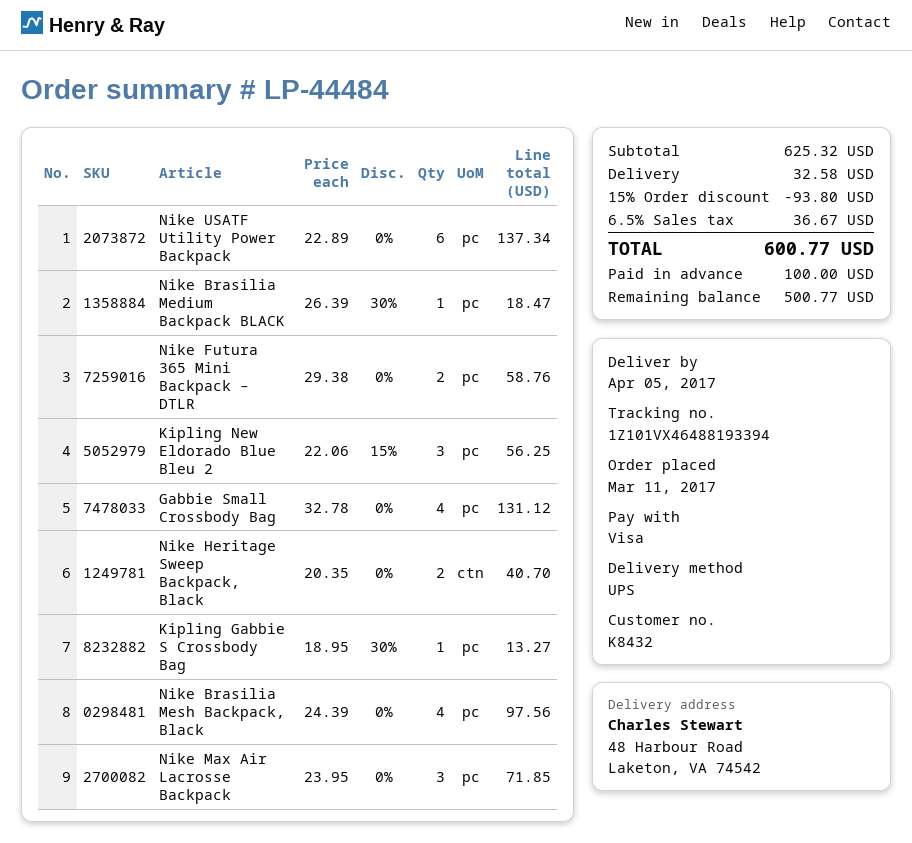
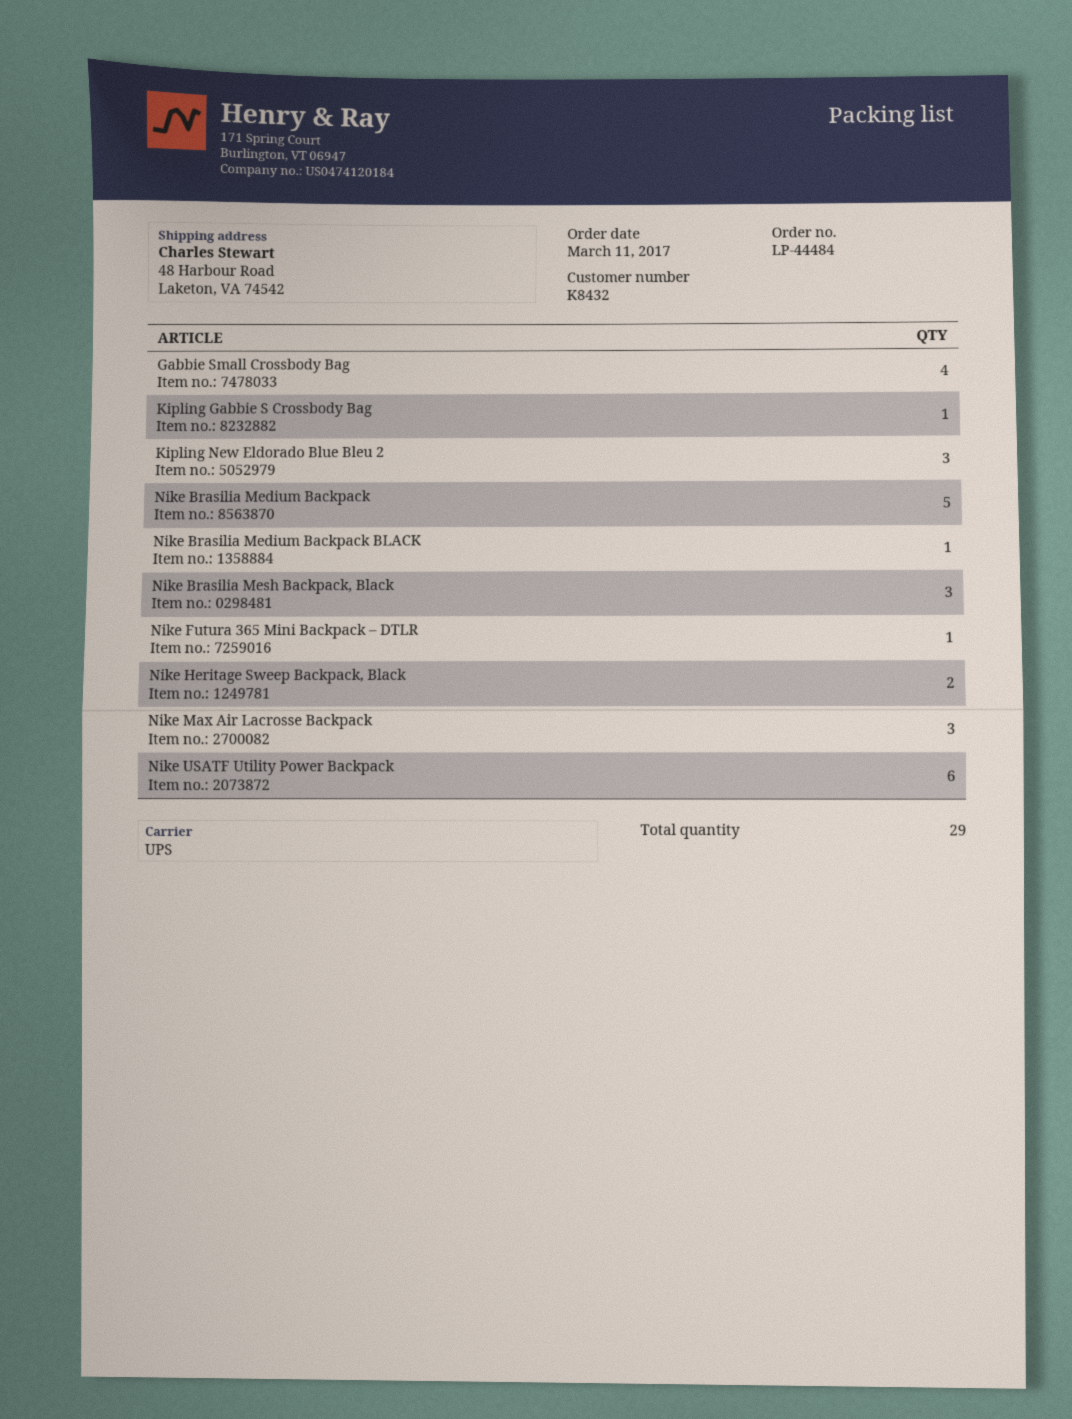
Nike Futura 365 Mini Backpack – DTLR: 2 -> 1
Nike Brasilia Mesh Backpack, Black: 4 -> 3
Nike Brasilia Medium Backpack: none -> 5

